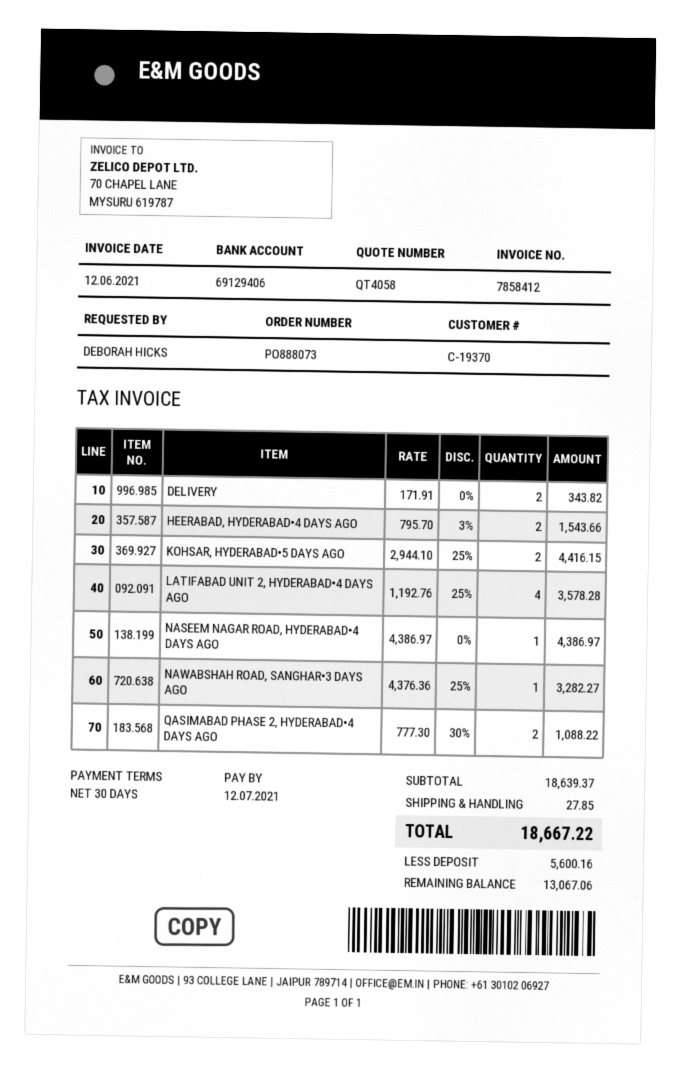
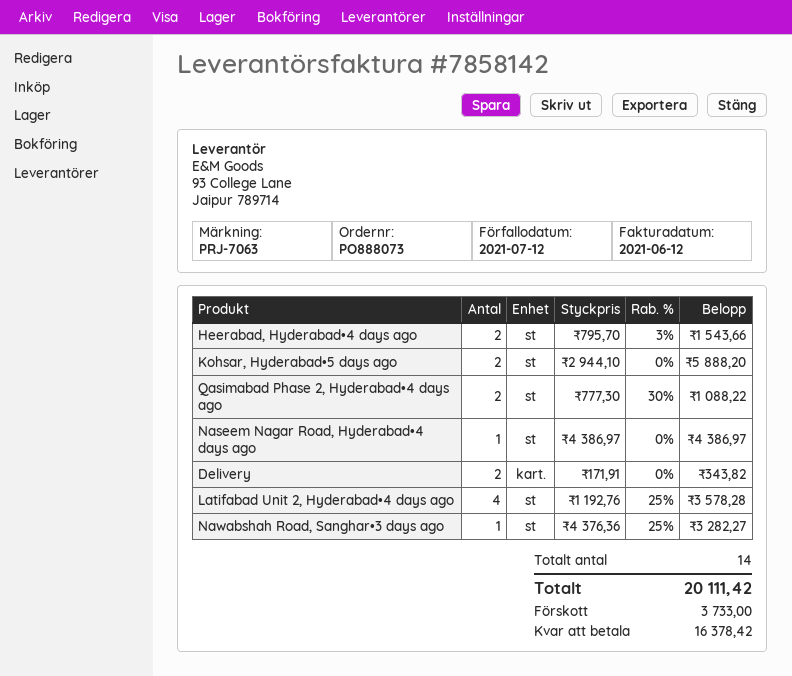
invoice number: 7858412 -> 7858142
KOHSAR, HYDERABAD•5 DAYS AGO: 2 x 2944.10 - 25% = 4416.15 -> 2 x 2944.10 = 5888.20
shipping: 27.85 -> none
total: 18667.22 -> 20111.42
deposit: 5600.16 -> 3733.00
balance: 13067.06 -> 16378.42

